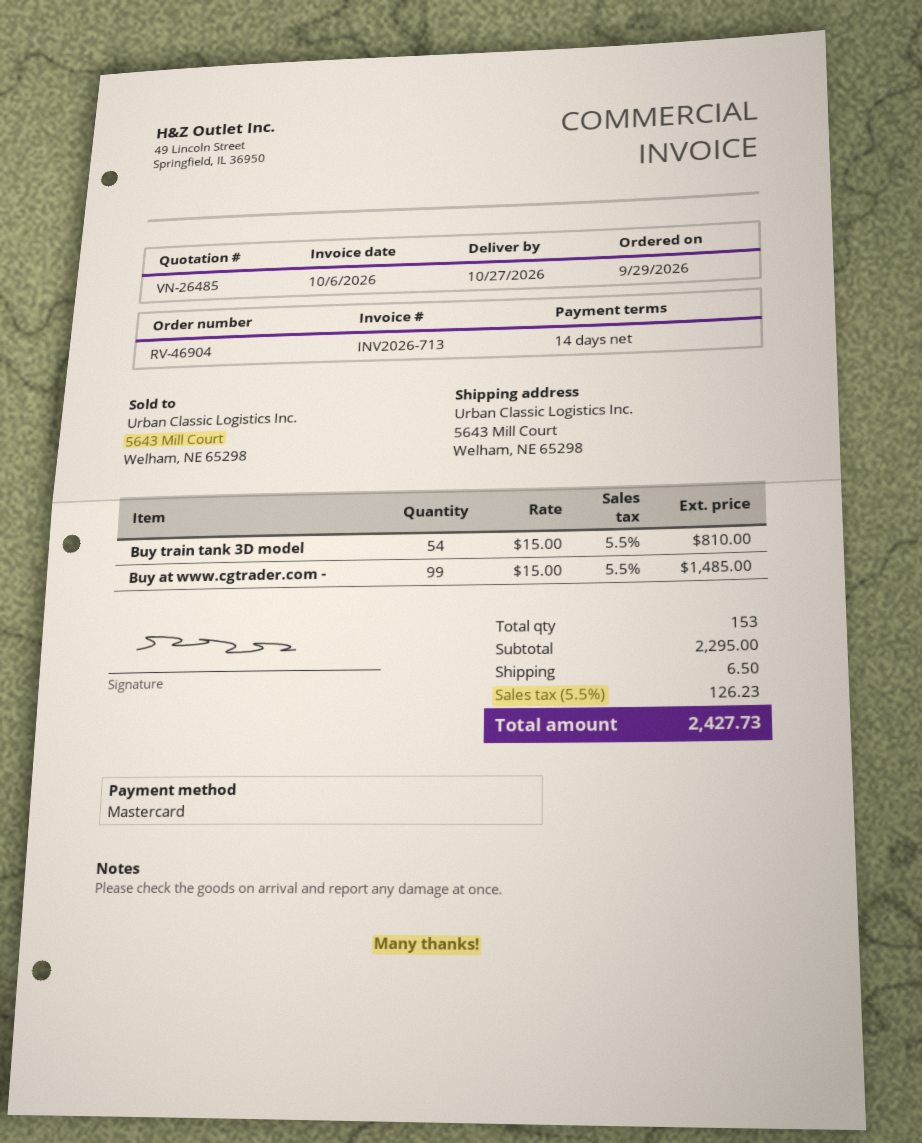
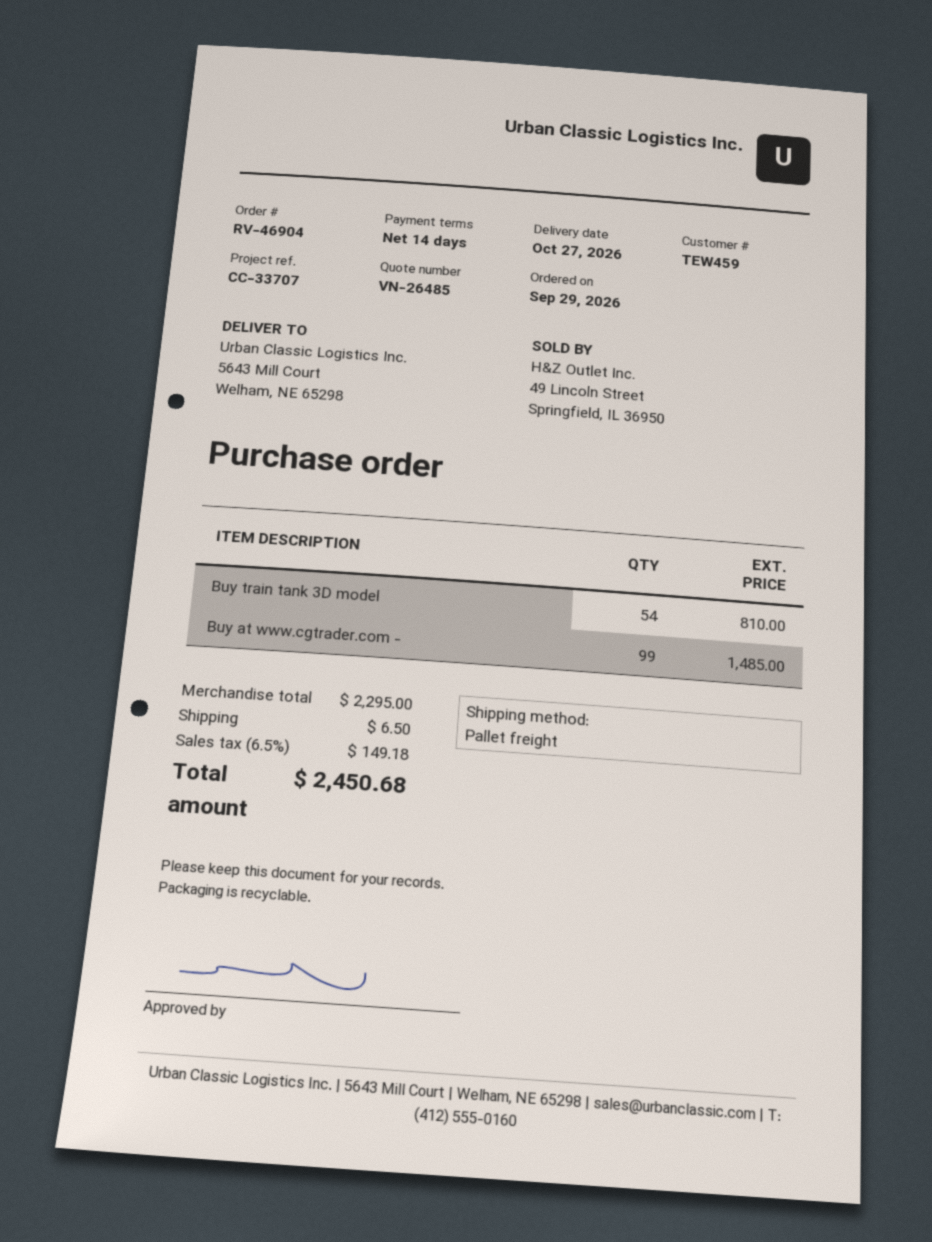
tax: 5.5% = 126.23 -> 6.5% = 149.18
total: 2427.73 -> 2450.68

